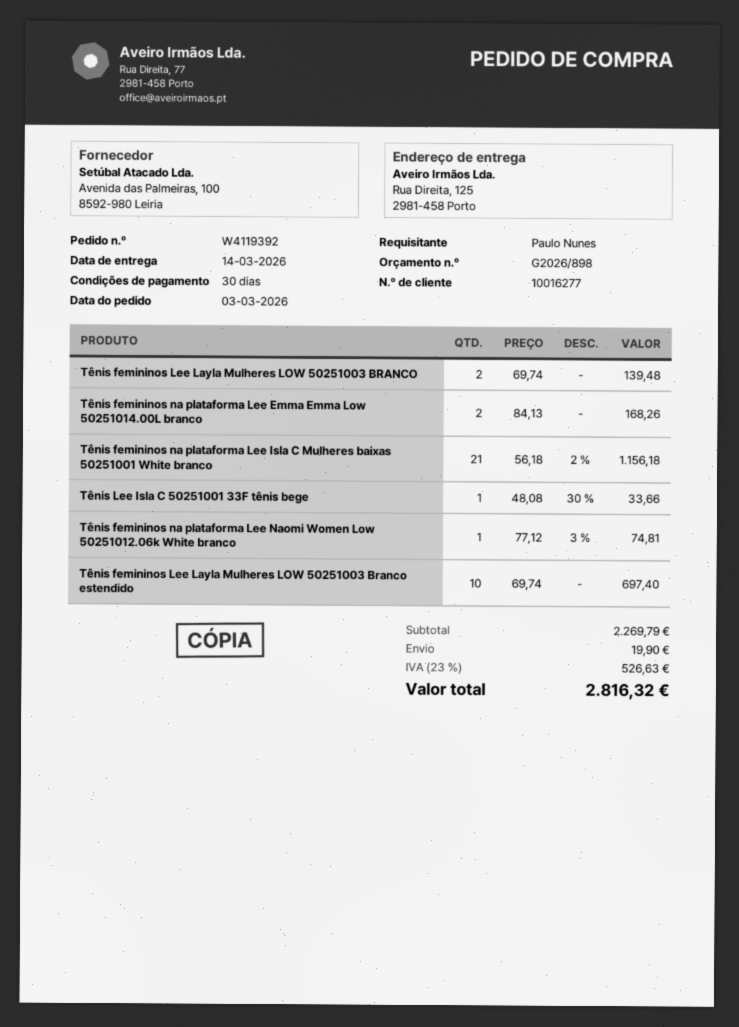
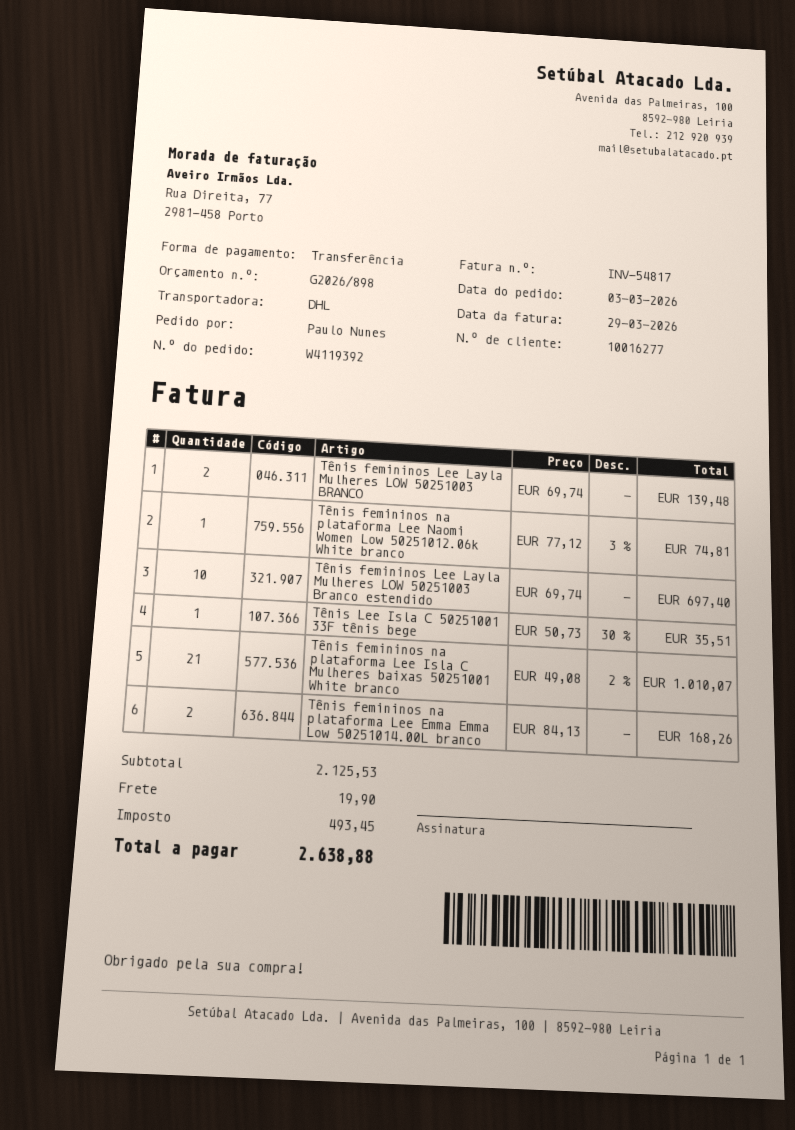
Tênis femininos na plataforma Lee Isla C Mulheres baixas 50251001 White branco: 21 x 56.18 - 2% = 1156.18 -> 21 x 49.08 - 2% = 1010.07
Tênis Lee Isla C 50251001 33F tênis bege: 1 x 48.08 - 30% = 33.66 -> 1 x 50.73 - 30% = 35.51
subtotal: 2269.79 -> 2125.53
tax: 526.63 -> 493.45
total: 2816.32 -> 2638.88

